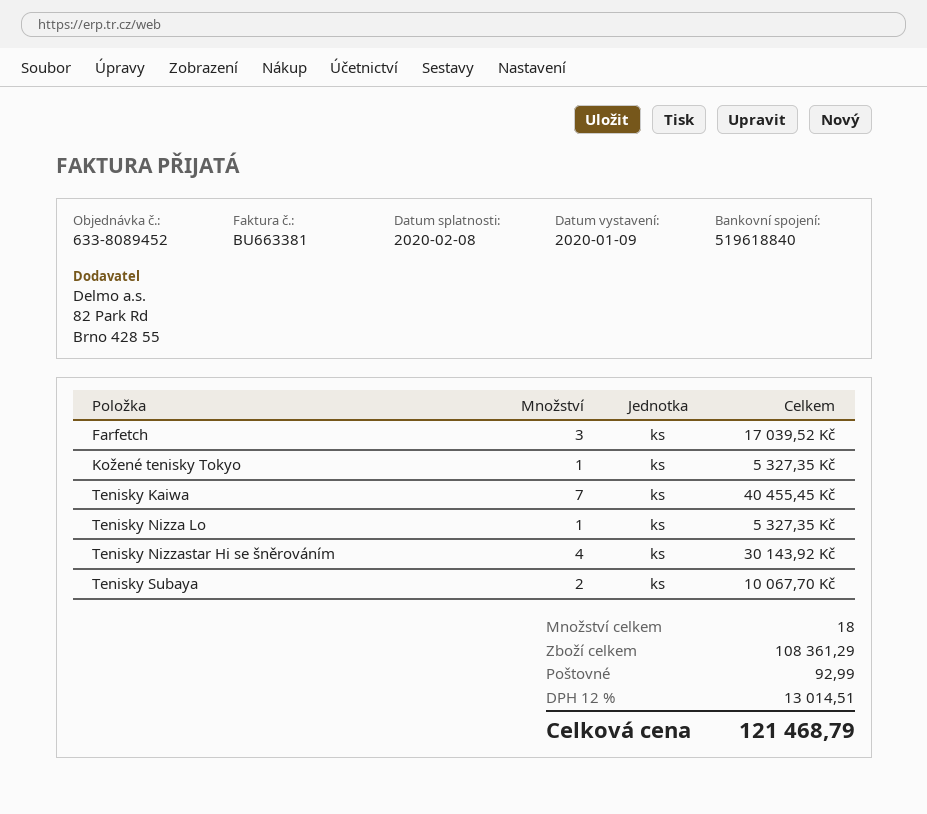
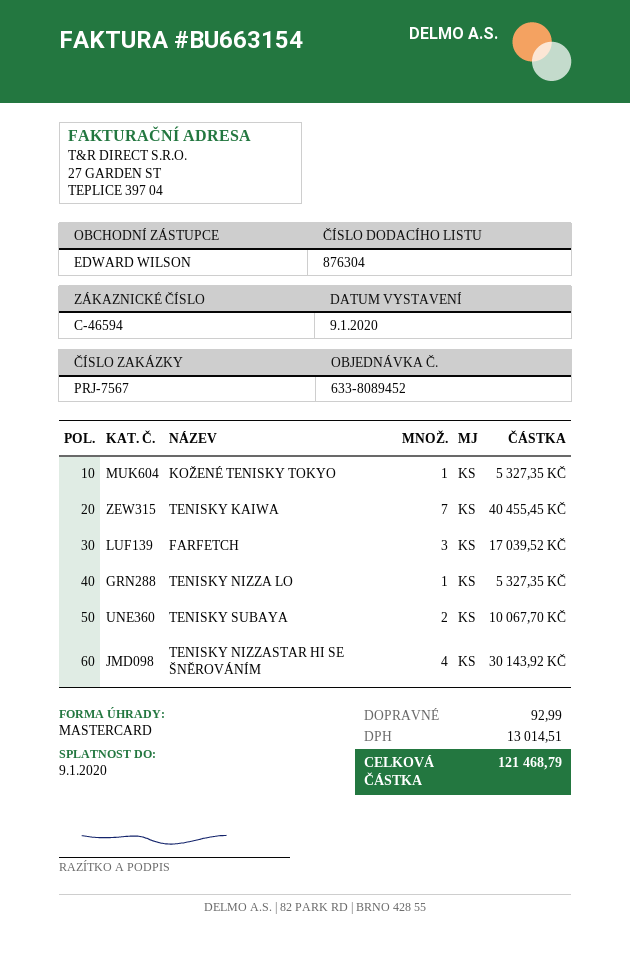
invoice number: BU663381 -> BU663154
due date: 2020-02-08 -> 2020-01-09

